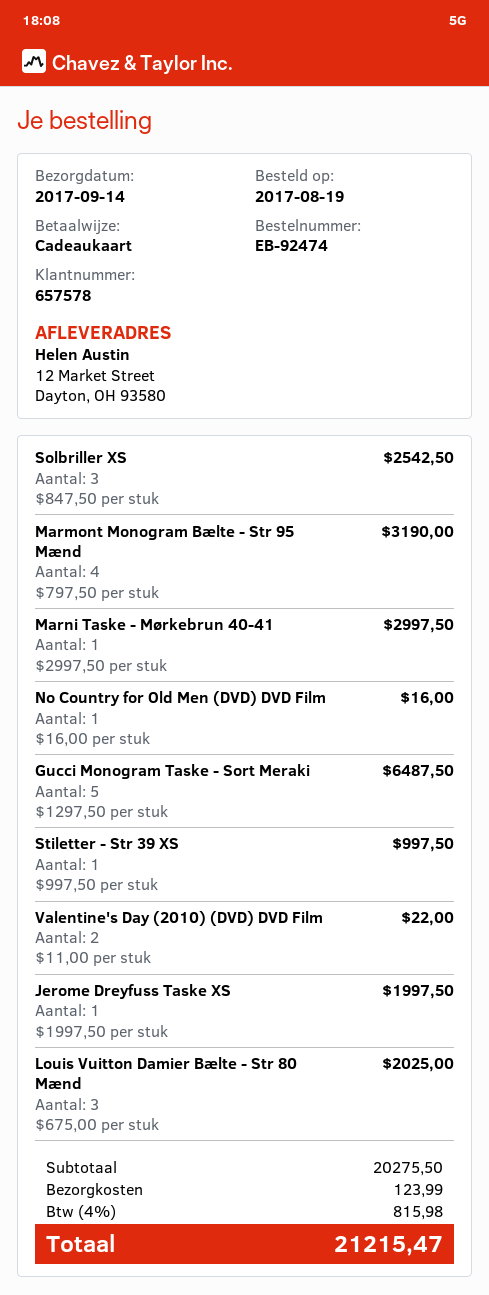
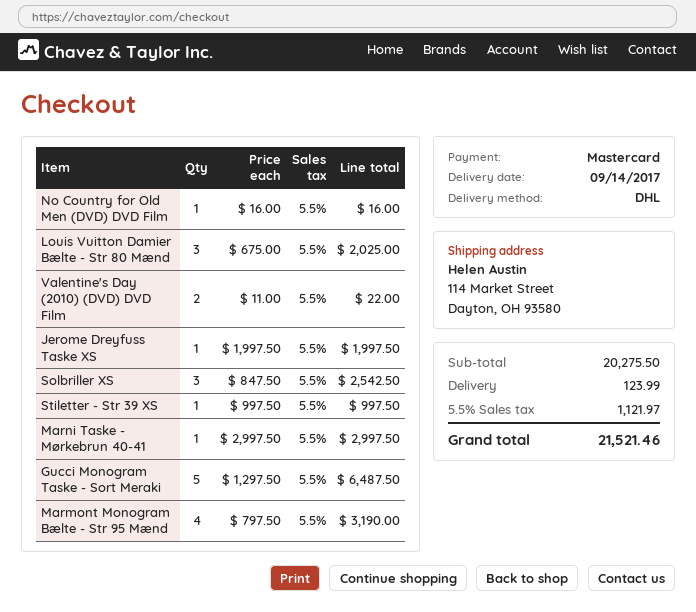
payment method: gift card -> Mastercard
ship to: 12 Market Street, Dayton, OH 93580 -> 114 Market Street, Dayton, OH 93580
tax: 4% = 815.98 -> 5.5% = 1121.97
total: 21215.47 -> 21521.46

